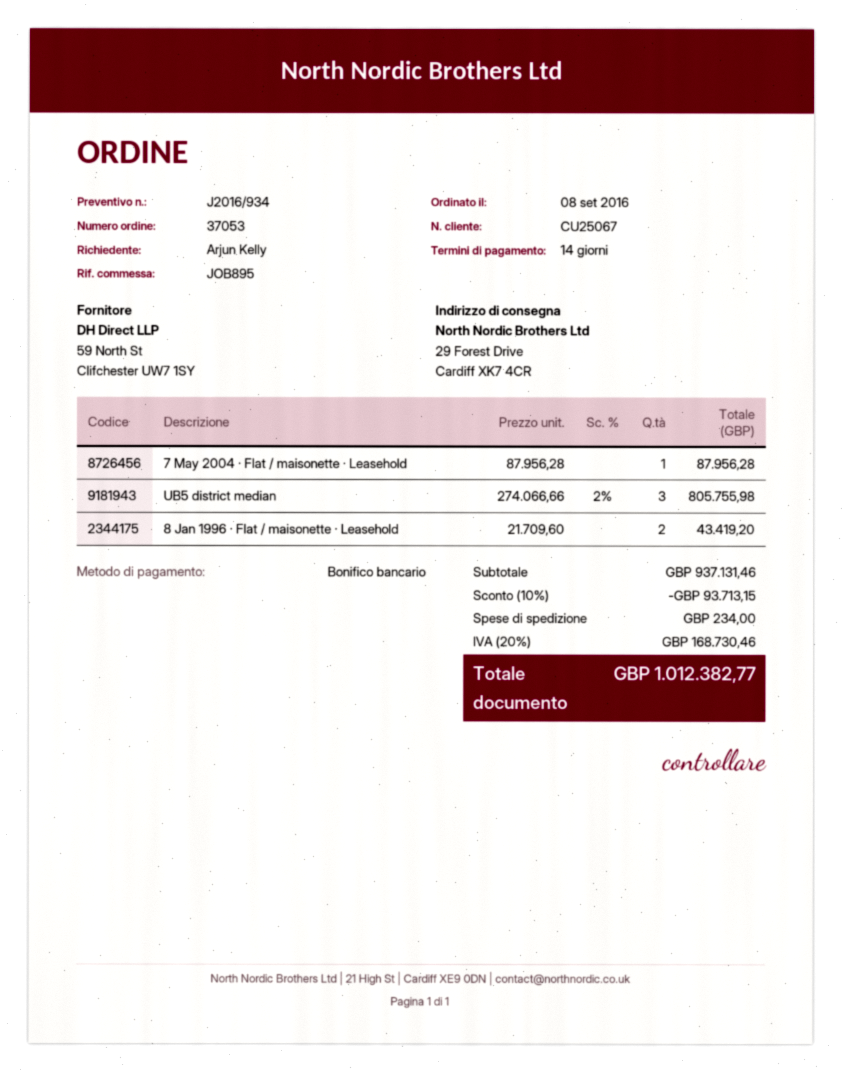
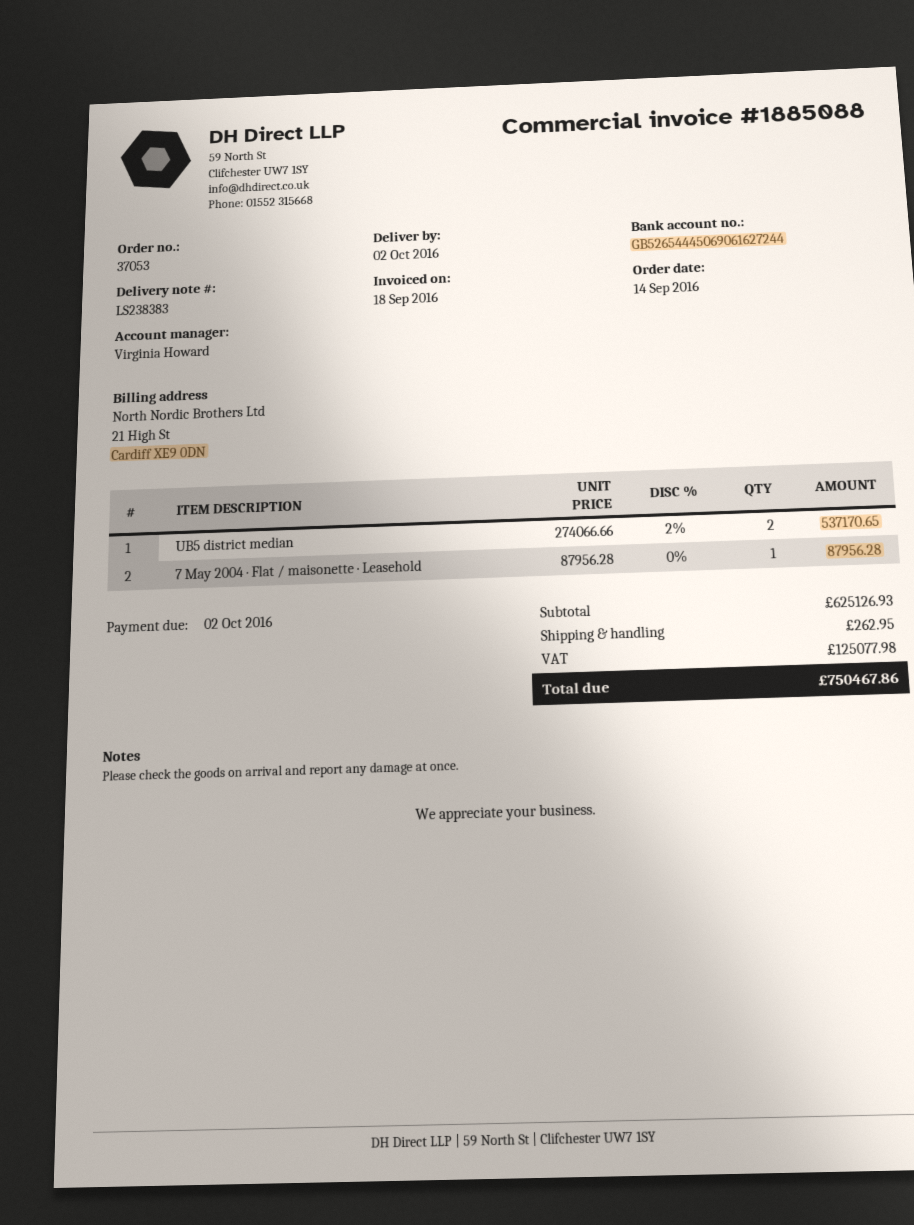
order date: 2016-09-08 -> 2016-09-14
UB5 district median: 3 x 274066.66 - 2% = 805755.98 -> 2 x 274066.66 - 2% = 537170.65
8 Jan 1996 · Flat / maisonette · Leasehold: 2 x 21709.60 = 43419.20 -> none
subtotal: 937131.46 -> 625126.93
discount: 10% = 93713.15 -> none
shipping: 234.00 -> 262.95
tax: 168730.46 -> 125077.98
total: 1012382.77 -> 750467.86

